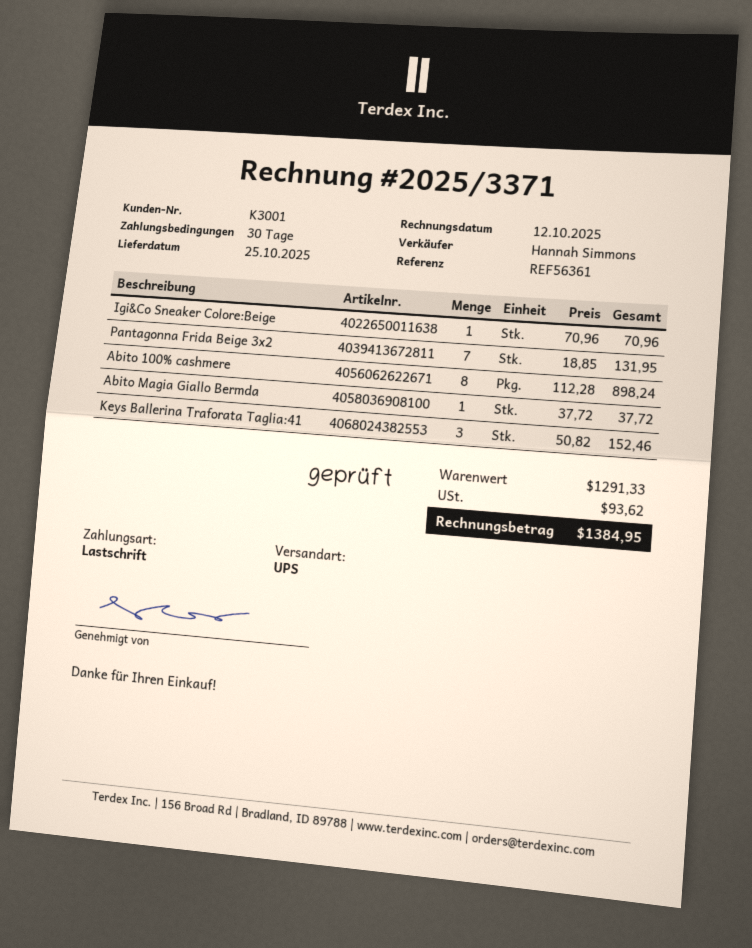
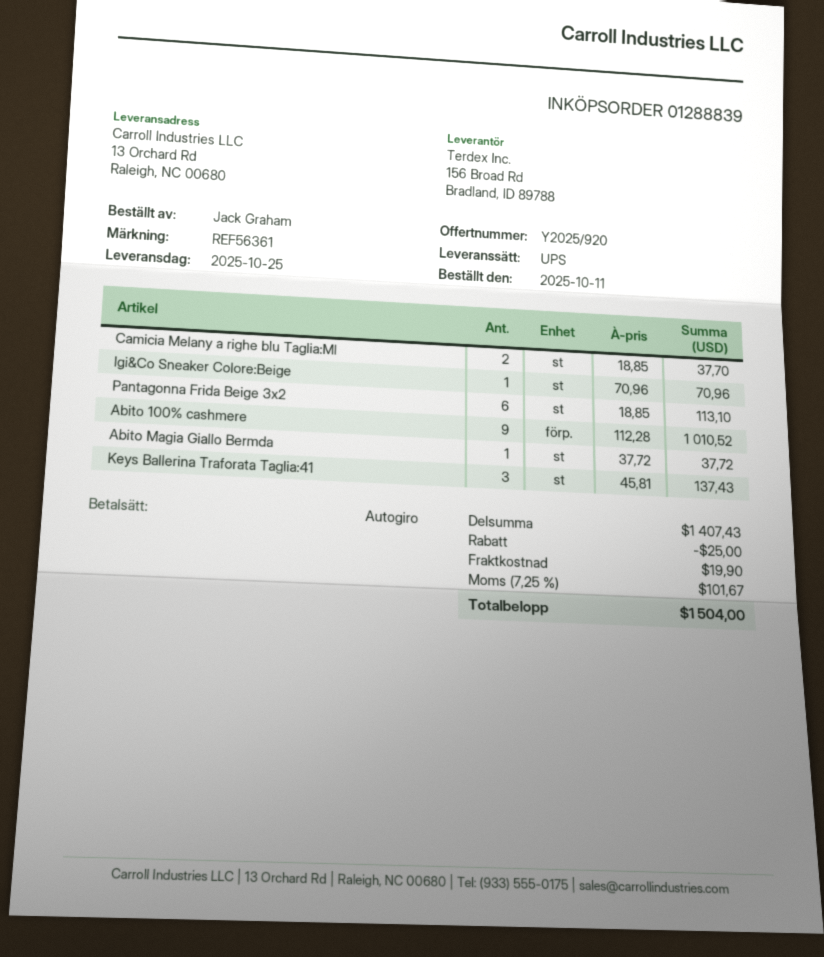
Pantagonna Frida Beige 3x2: 7 x 18.85 = 131.95 -> 6 x 18.85 = 113.10
Abito 100% cashmere: 8 x 112.28 = 898.24 -> 9 x 112.28 = 1010.52
Keys Ballerina Traforata Taglia:41: 3 x 50.82 = 152.46 -> 3 x 45.81 = 137.43
Camicia Melany a righe blu Taglia:Ml: none -> 2 x 18.85 = 37.70
subtotal: 1291.33 -> 1407.43
discount: none -> 25.00
shipping: none -> 19.90
tax: 93.62 -> 101.67
total: 1384.95 -> 1504.00

